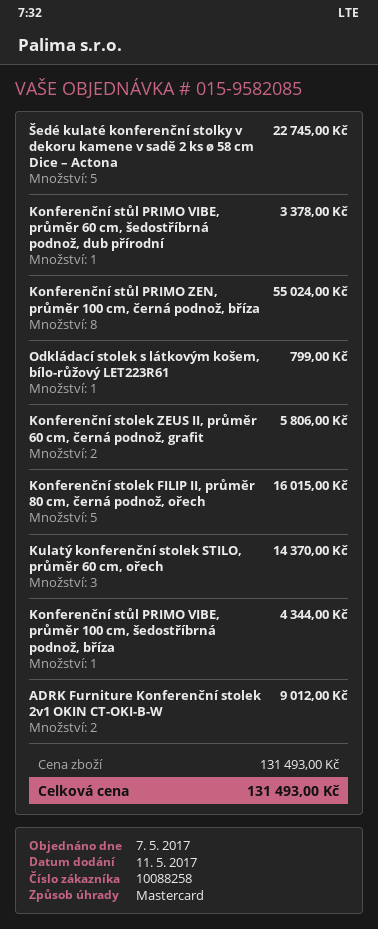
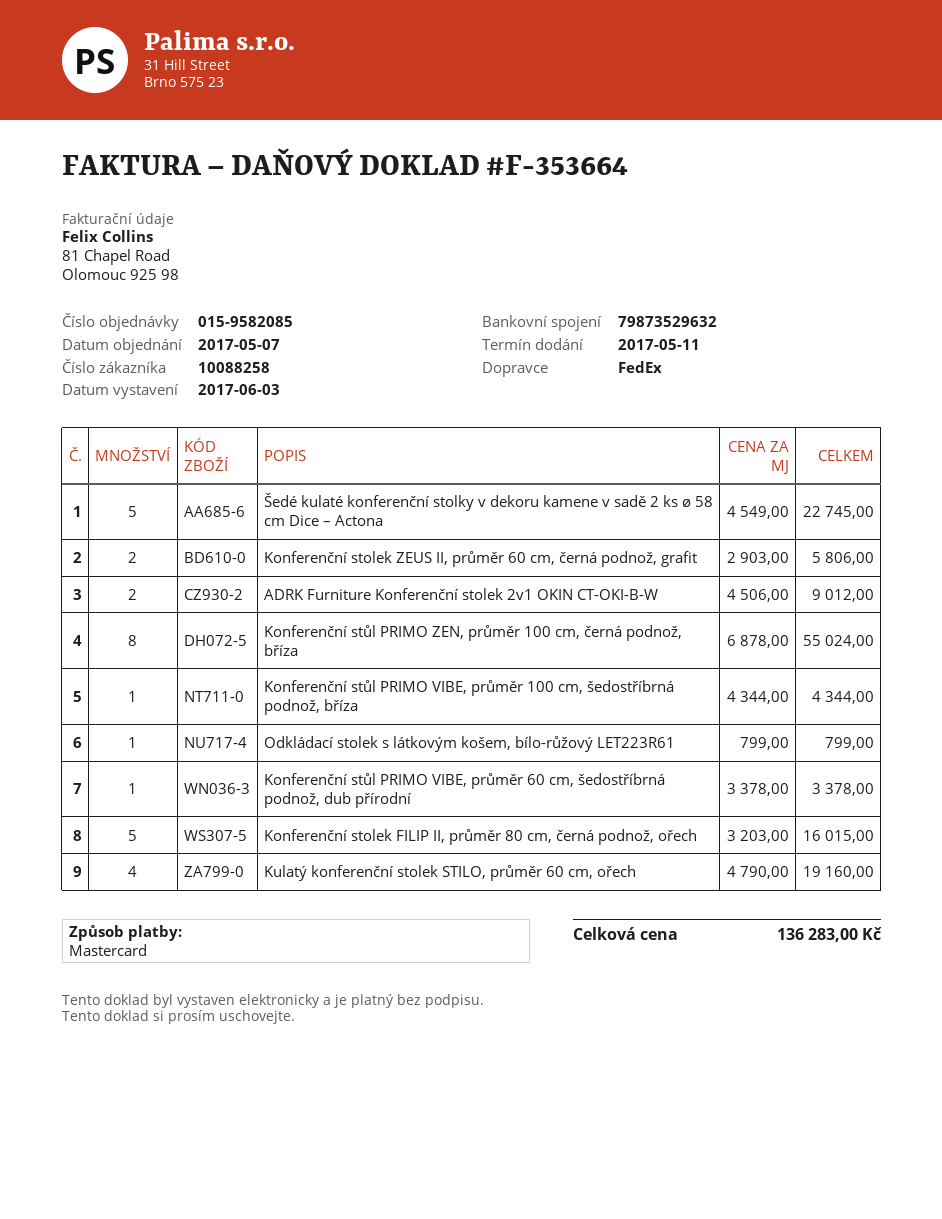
Kulatý konferenční stolek STILO, průměr 60 cm, ořech: 3 for 14370.00 -> 4 for 19160.00
total: 131493.00 -> 136283.00

